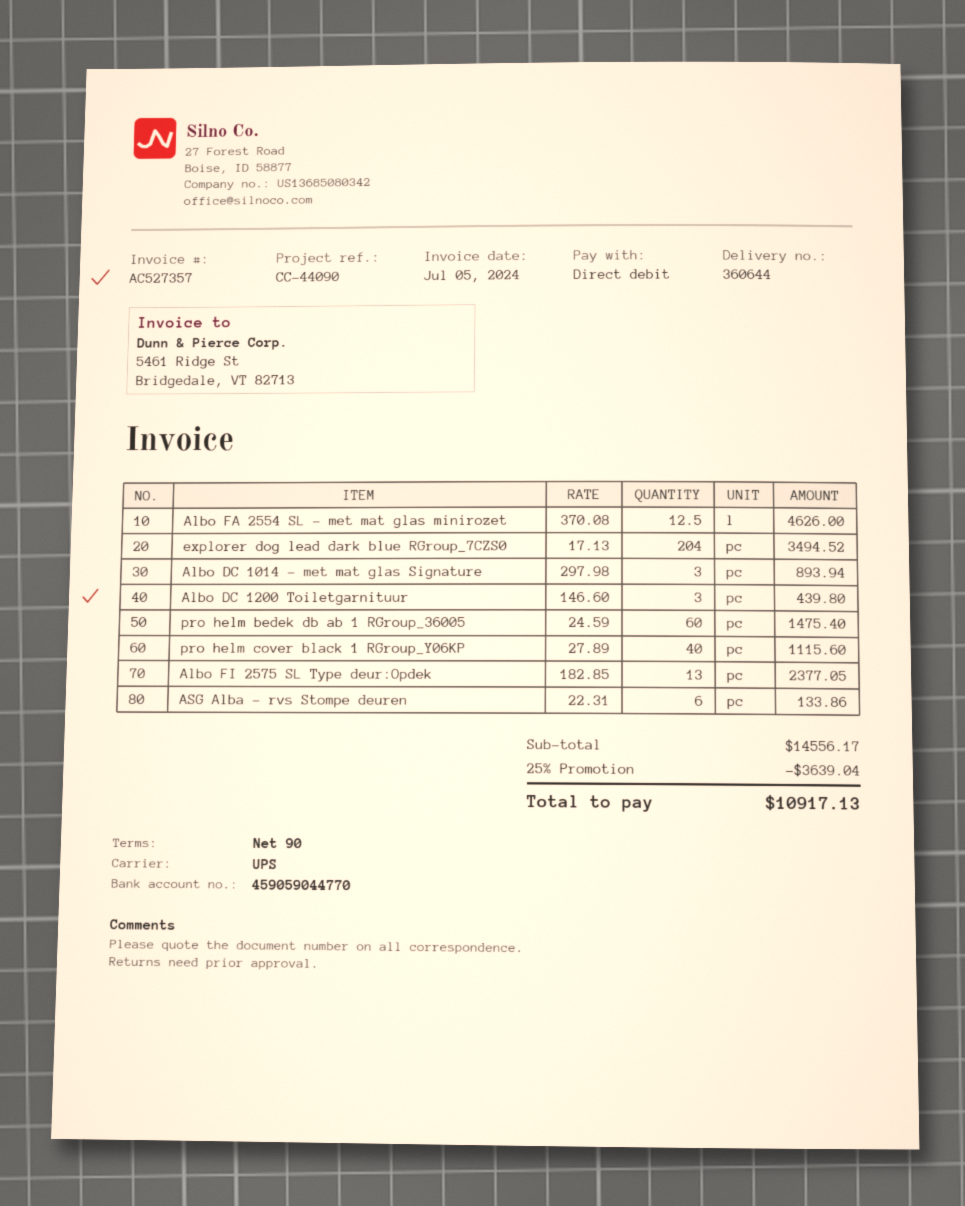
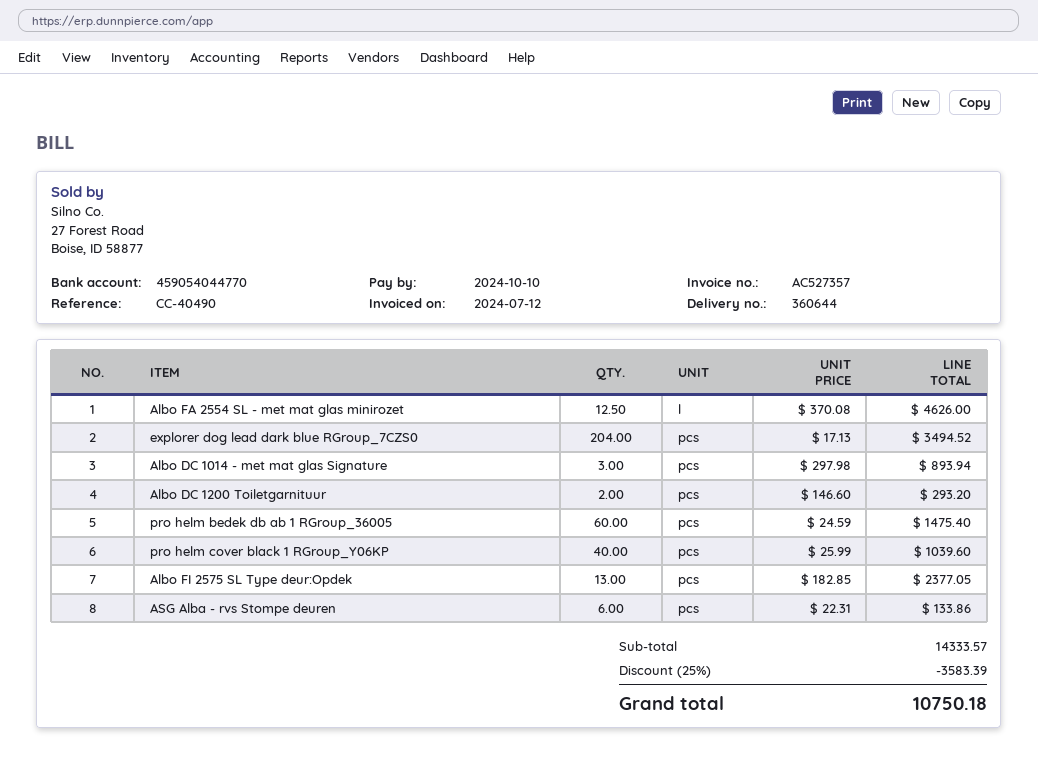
invoice date: 2024-07-05 -> 2024-07-12
reference: CC-44090 -> CC-40490
bank account: 459059044770 -> 459054044770
Albo DC 1200 Toiletgarnituur: 3 x 146.60 = 439.80 -> 2 x 146.60 = 293.20
pro helm cover black 1 RGroup_Y06KP: 40 x 27.89 = 1115.60 -> 40 x 25.99 = 1039.60
subtotal: 14556.17 -> 14333.57
discount: 25% = 3639.04 -> 25% = 3583.39
total: 10917.13 -> 10750.18

